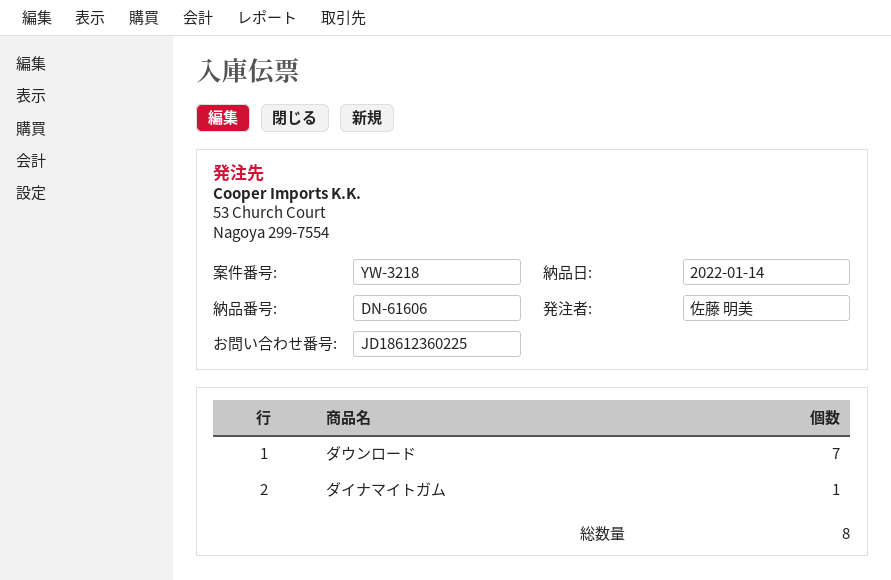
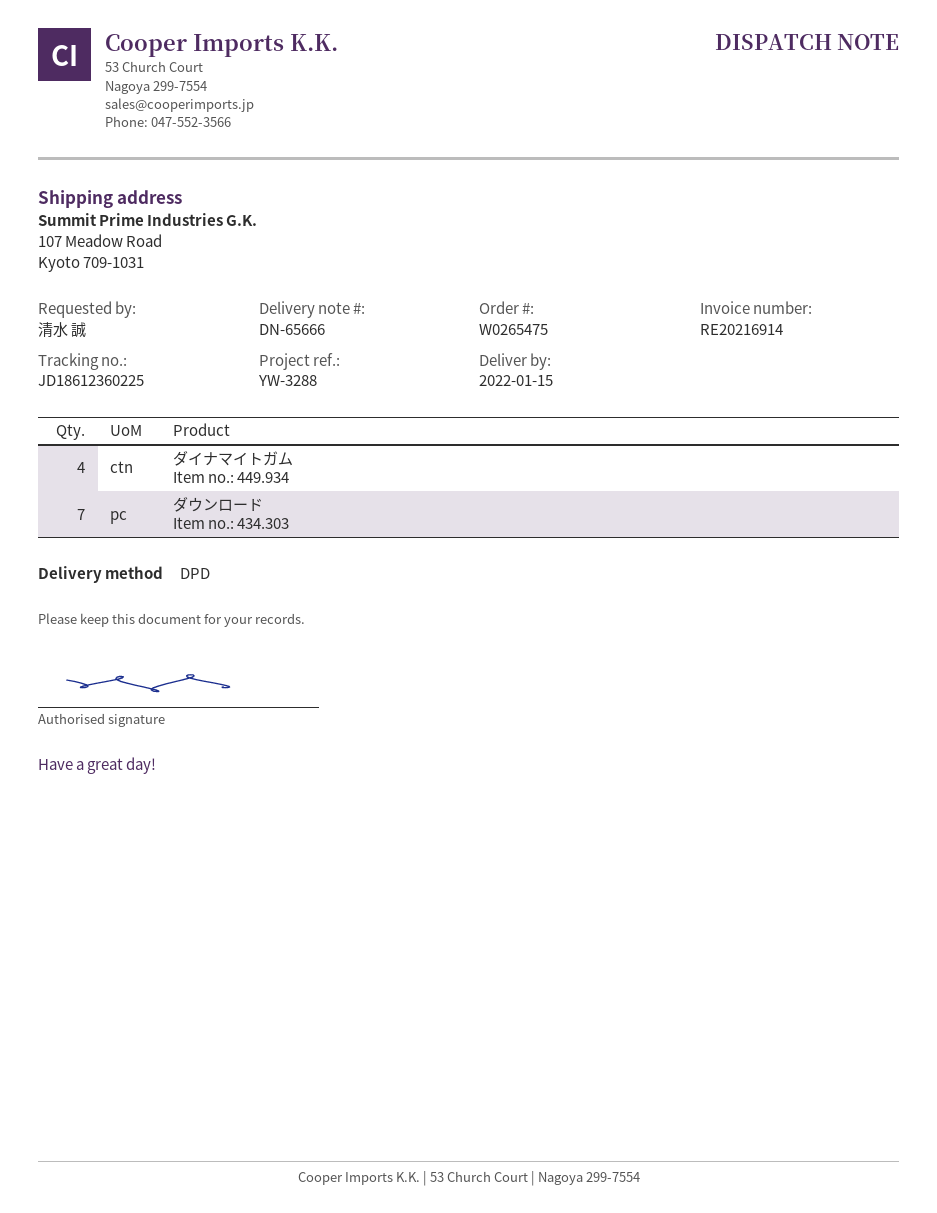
delivery note number: DN-61606 -> DN-65666
delivery date: 2022-01-14 -> 2022-01-15
reference: YW-3218 -> YW-3288
ordered by: 佐藤 明美 -> 清水 誠
ダイナマイトガム: 1 -> 4

